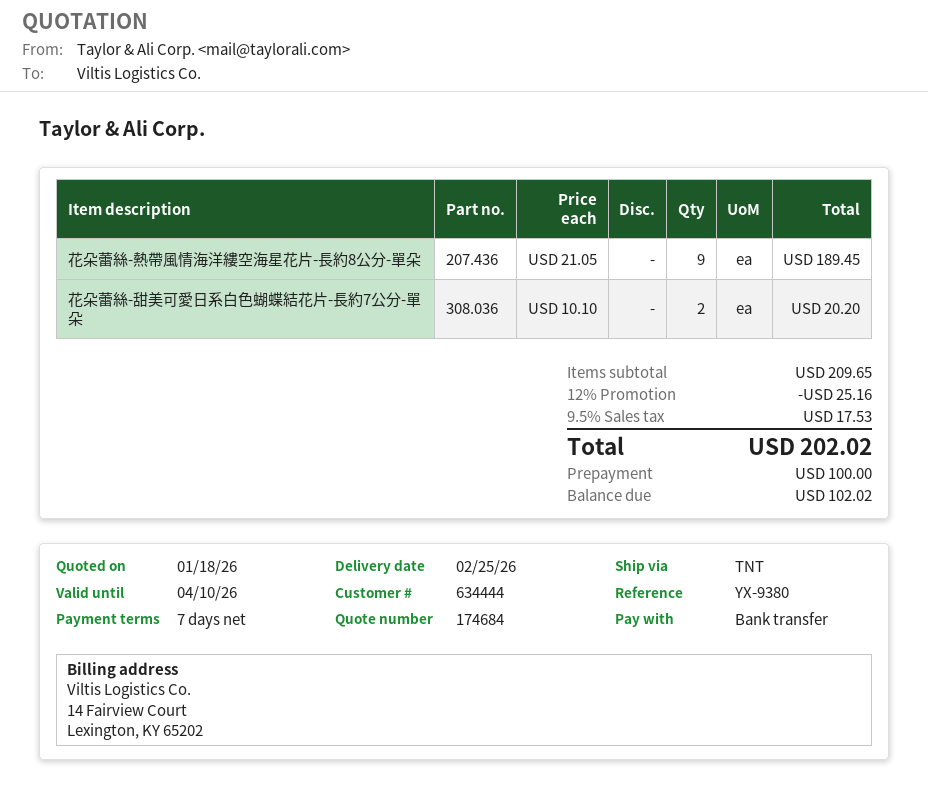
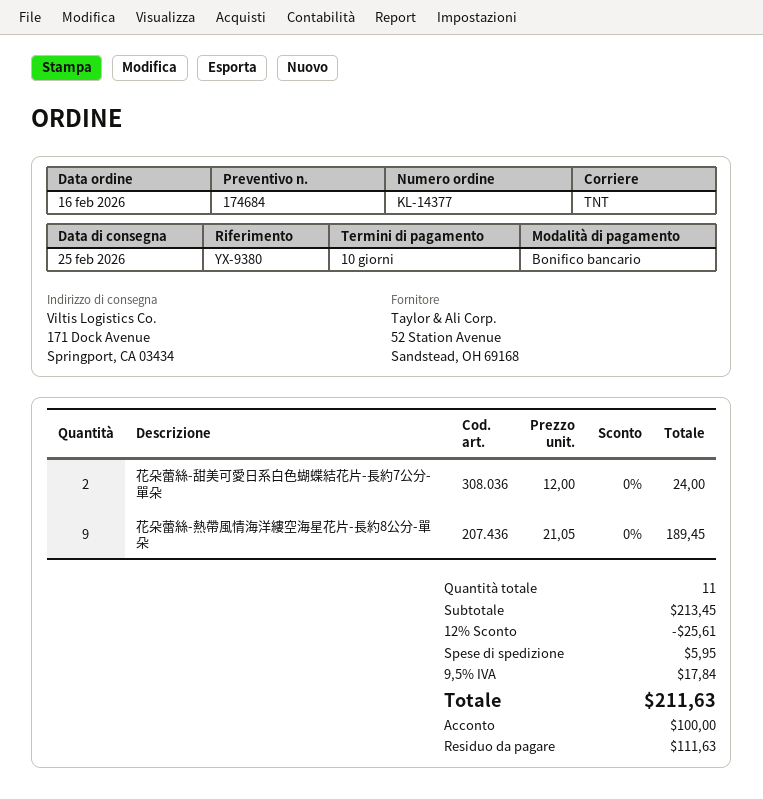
payment terms: 7 days -> 10 days
花朵蕾絲-甜美可愛日系白色蝴蝶結花片-長約7公分-單朵: 2 x 10.10 = 20.20 -> 2 x 12.00 = 24.00
subtotal: 209.65 -> 213.45
discount: 12% = 25.16 -> 12% = 25.61
shipping: none -> 5.95
tax: 9.5% = 17.53 -> 9.5% = 17.84
total: 202.02 -> 211.63
balance: 102.02 -> 111.63

